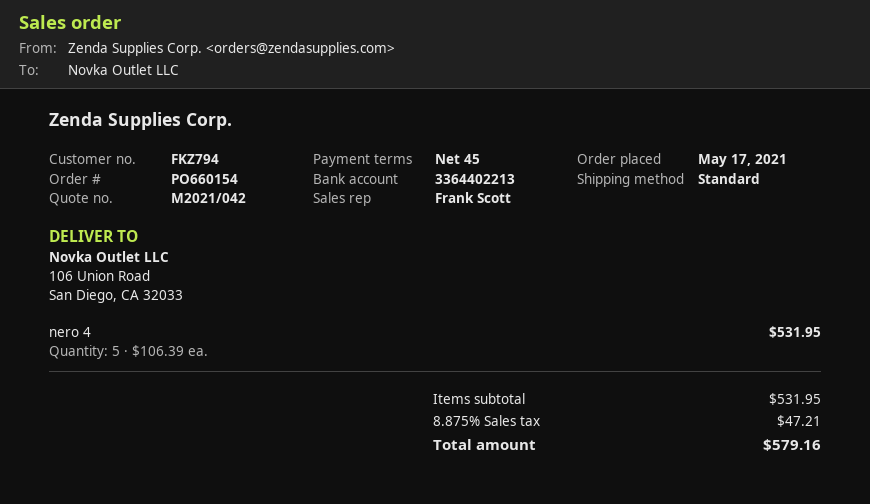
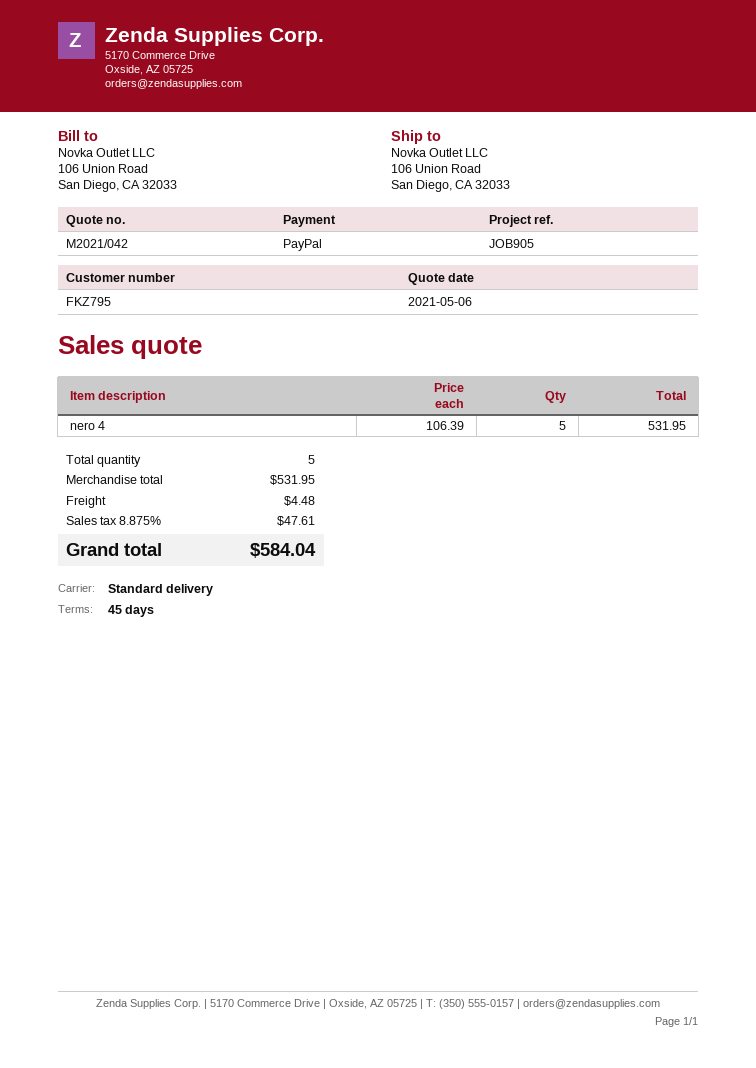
customer number: FKZ794 -> FKZ795
shipping: none -> 4.48
tax: 8.875% = 47.21 -> 8.875% = 47.61
total: 579.16 -> 584.04

